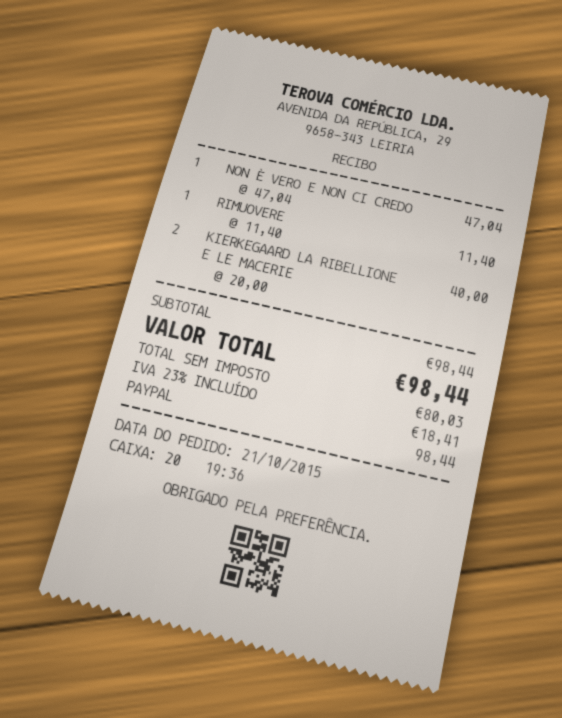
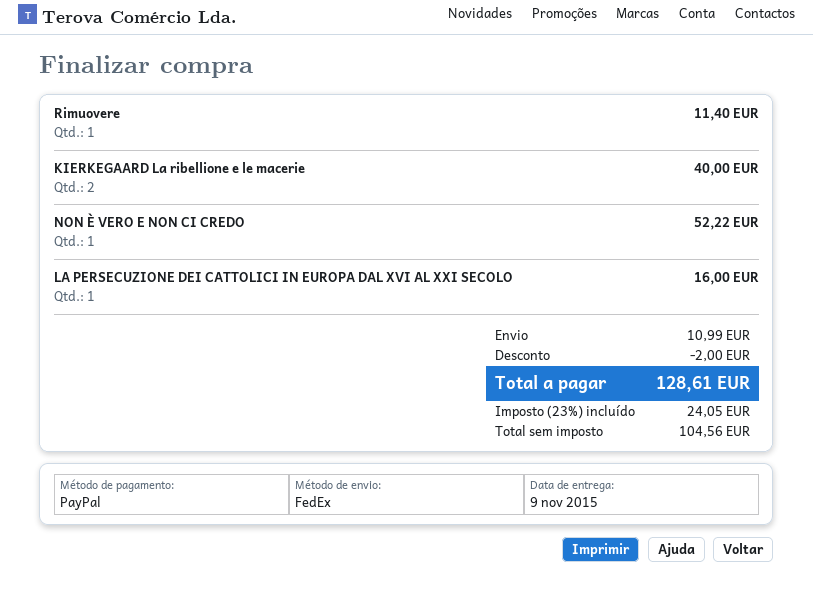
NON È VERO E NON CI CREDO: 1 for 47.04 -> 1 for 52.22
LA PERSECUZIONE DEI CATTOLICI IN EUROPA DAL XVI AL XXI SECOLO: none -> 1 for 16.00
discount: none -> 2.00
shipping: none -> 10.99
net: 80.03 -> 104.56
tax: 23% = 18.41 -> 23% = 24.05
total: 98.44 -> 128.61

